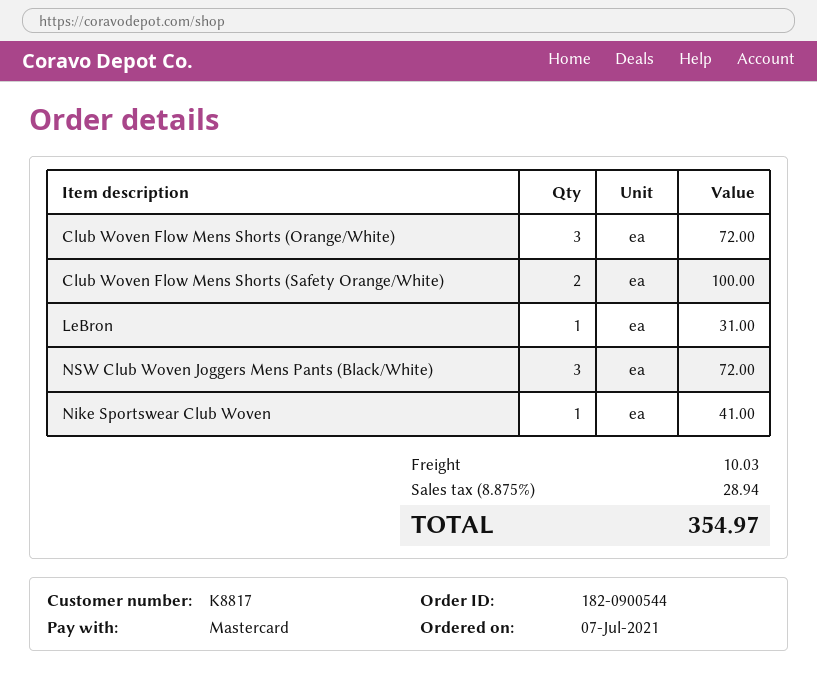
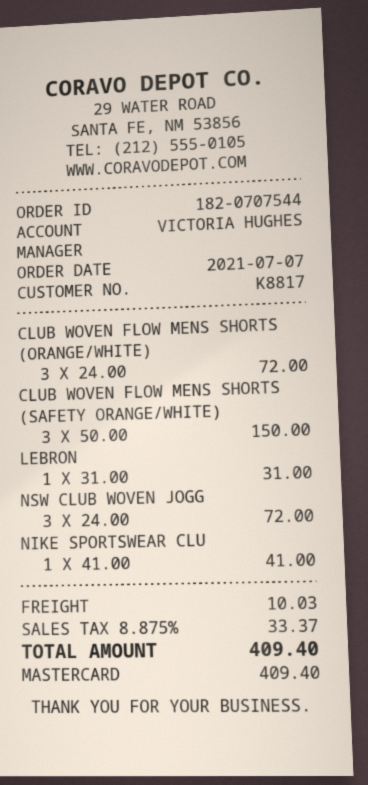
order number: 182-0900544 -> 182-0707544
Club Woven Flow Mens Shorts (Safety Orange/White): 2 for 100.00 -> 3 for 150.00
tax: 8.875% = 28.94 -> 8.875% = 33.37
total: 354.97 -> 409.40

